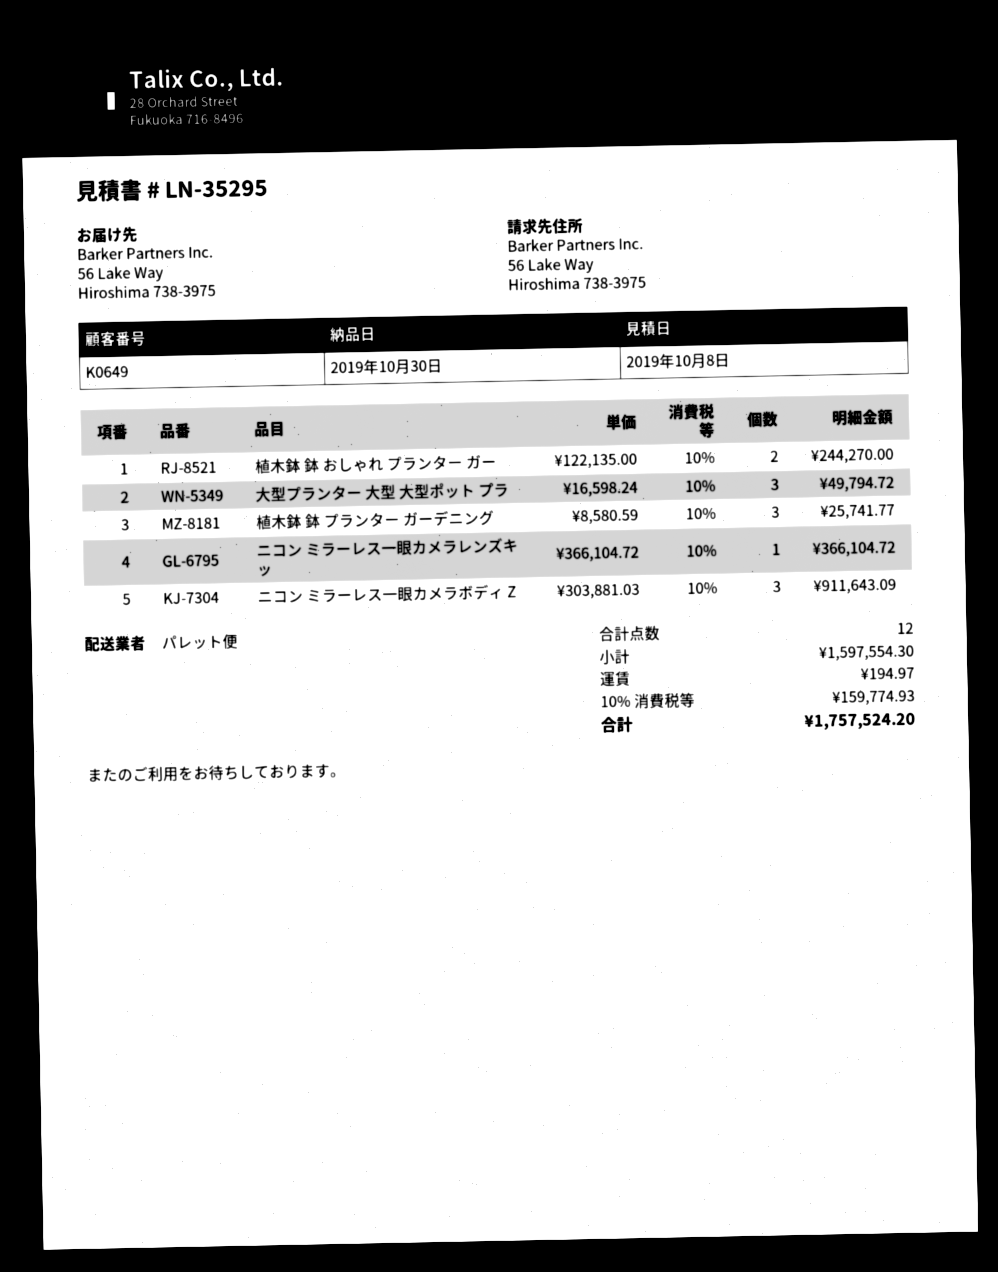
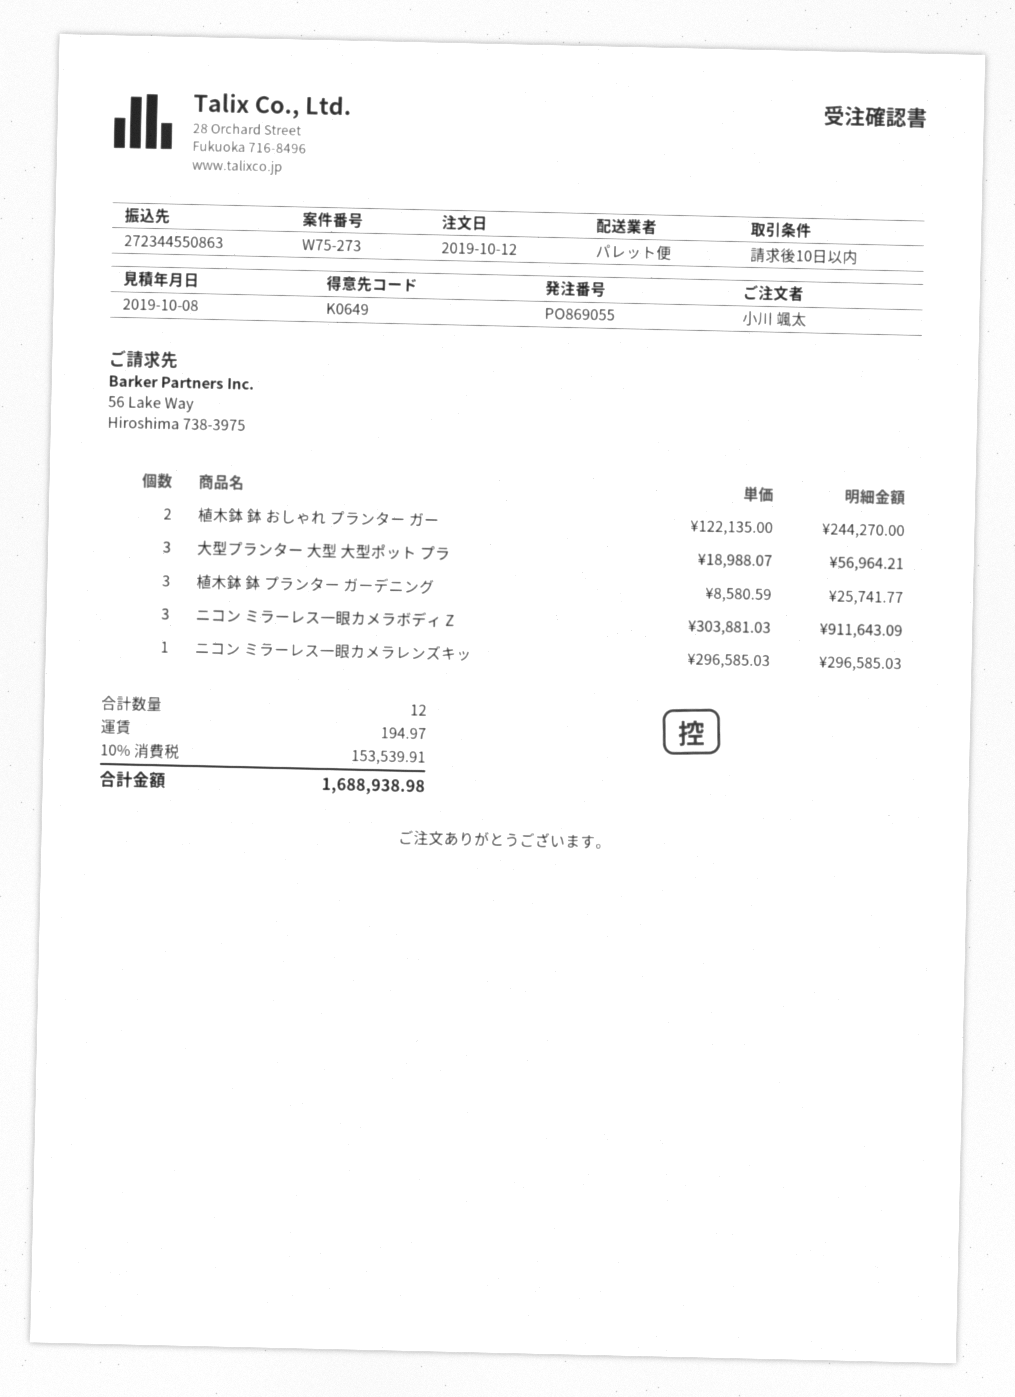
大型プランター 大型 大型ポット プラ: 3 x 16598.24 = 49794.72 -> 3 x 18988.07 = 56964.21
ニコン ミラーレス一眼カメラレンズキッ: 1 x 366104.72 = 366104.72 -> 1 x 296585.03 = 296585.03
tax: 10% = 159774.93 -> 10% = 153539.91
total: 1757524.20 -> 1688938.98

